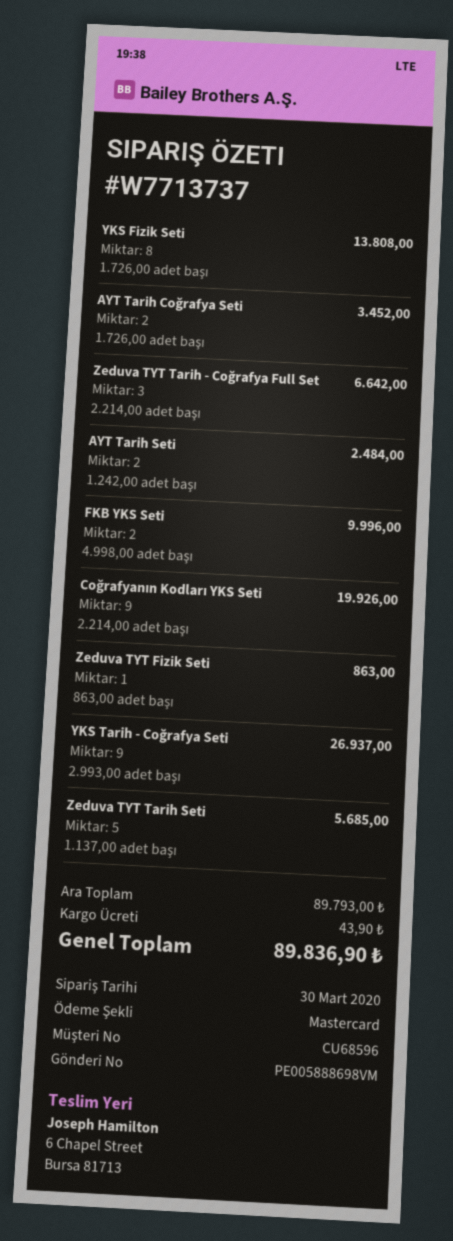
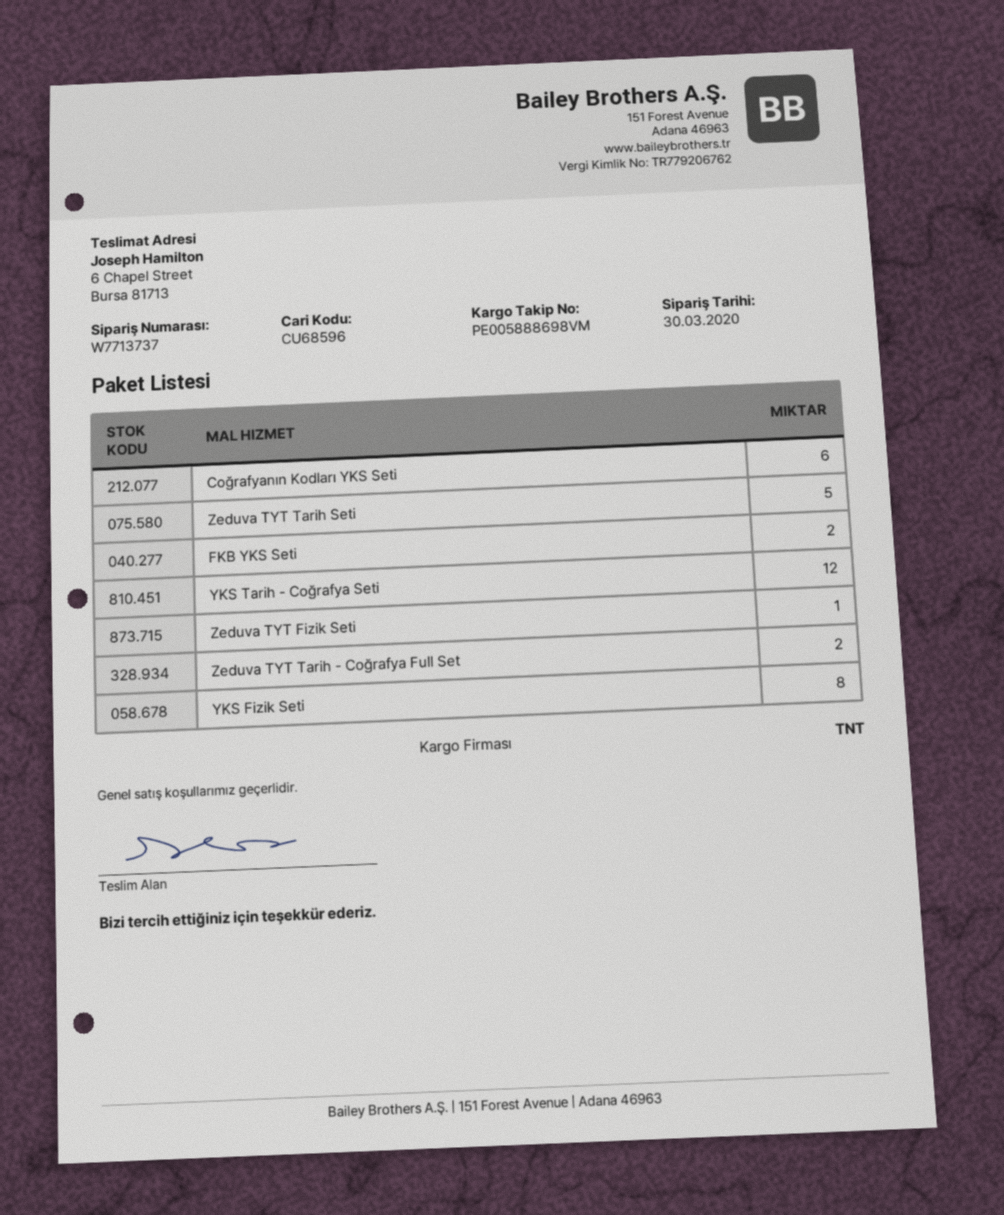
AYT Tarih Coğrafya Seti: 2 -> none
Zeduva TYT Tarih - Coğrafya Full Set: 3 -> 2
AYT Tarih Seti: 2 -> none
Coğrafyanın Kodları YKS Seti: 9 -> 6
YKS Tarih - Coğrafya Seti: 9 -> 12

